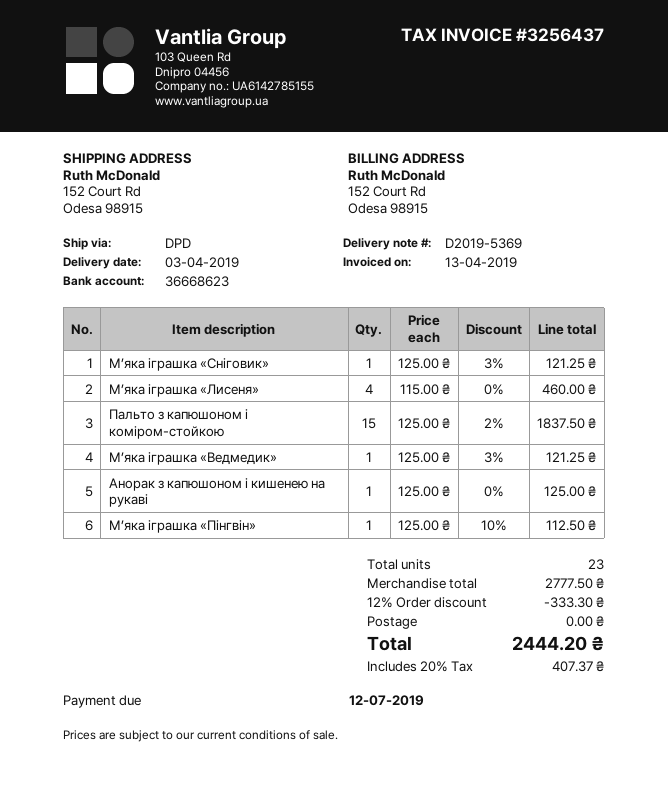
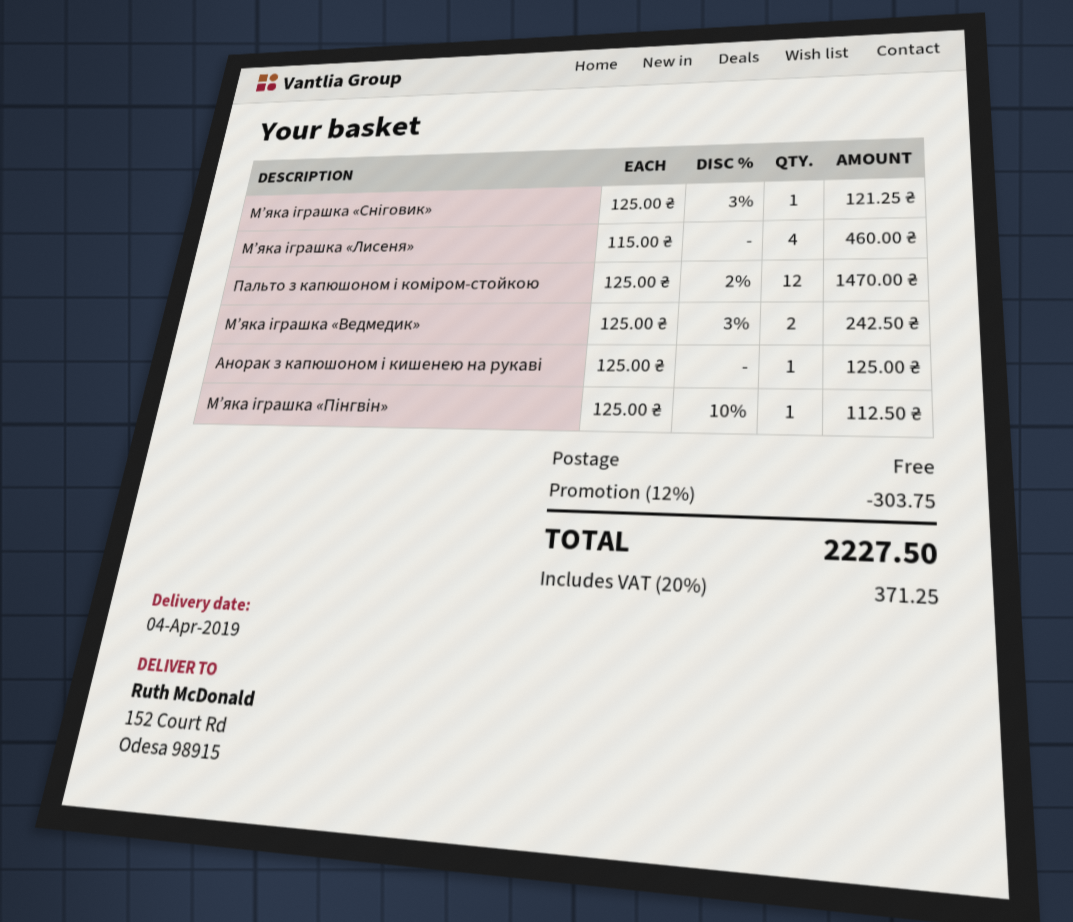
delivery date: 2019-04-03 -> 2019-04-04
Пальто з капюшоном і коміром-стойкою: 15 x 125.00 - 2% = 1837.50 -> 12 x 125.00 - 2% = 1470.00
М’яка іграшка «Ведмедик»: 1 x 125.00 - 3% = 121.25 -> 2 x 125.00 - 3% = 242.50
discount: 12% = 333.30 -> 12% = 303.75
tax: 20% = 407.37 -> 20% = 371.25
total: 2444.20 -> 2227.50

